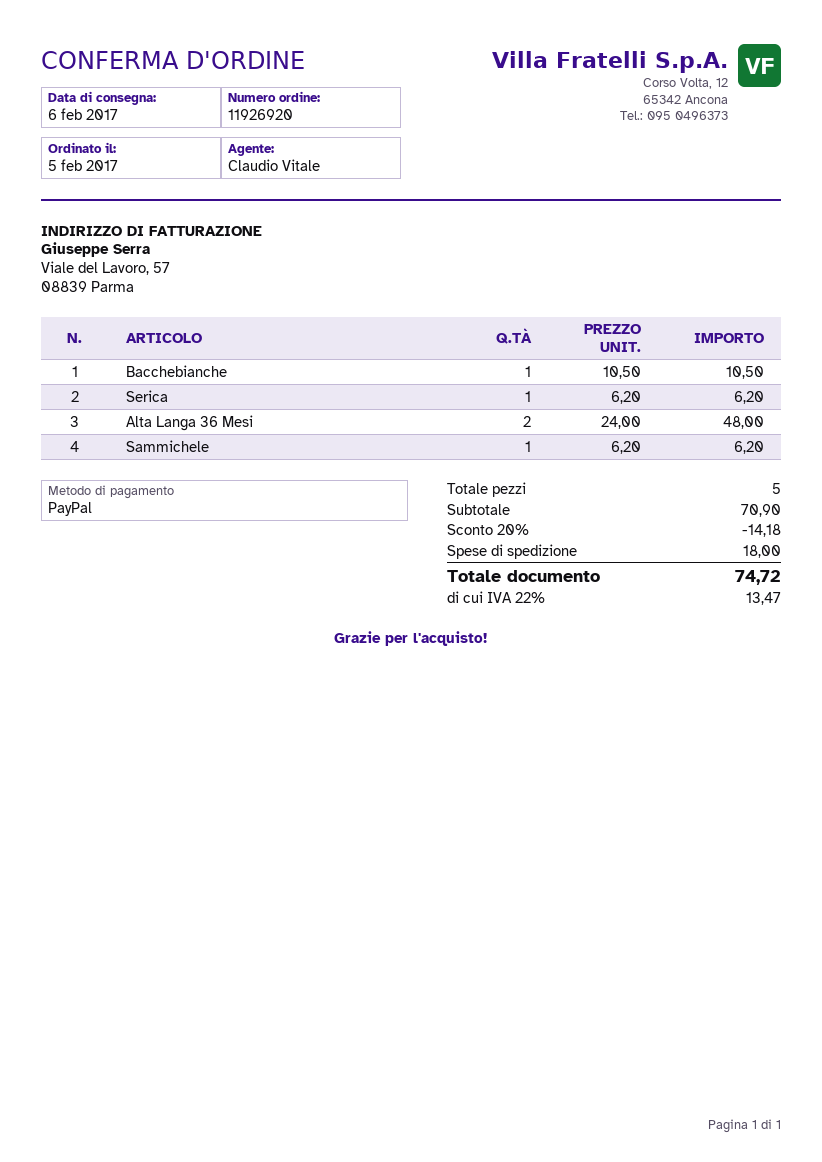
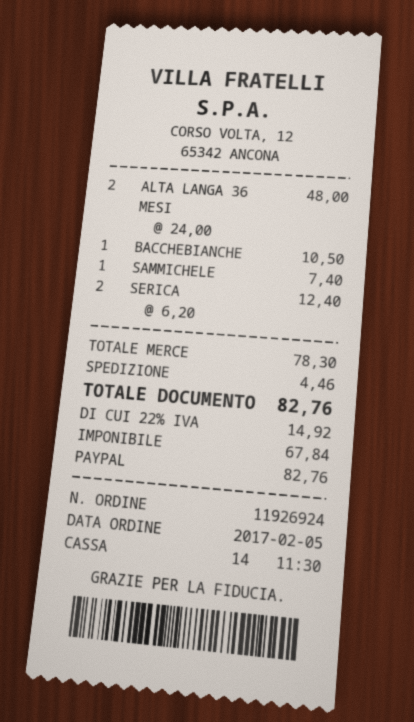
order number: 11926920 -> 11926924
Serica: 1 x 6.20 = 6.20 -> 2 x 6.20 = 12.40
Sammichele: 1 x 6.20 = 6.20 -> 1 x 7.40 = 7.40
subtotal: 70.90 -> 78.30
discount: 20% = 14.18 -> none
shipping: 18.00 -> 4.46
tax: 22% = 13.47 -> 22% = 14.92
total: 74.72 -> 82.76

